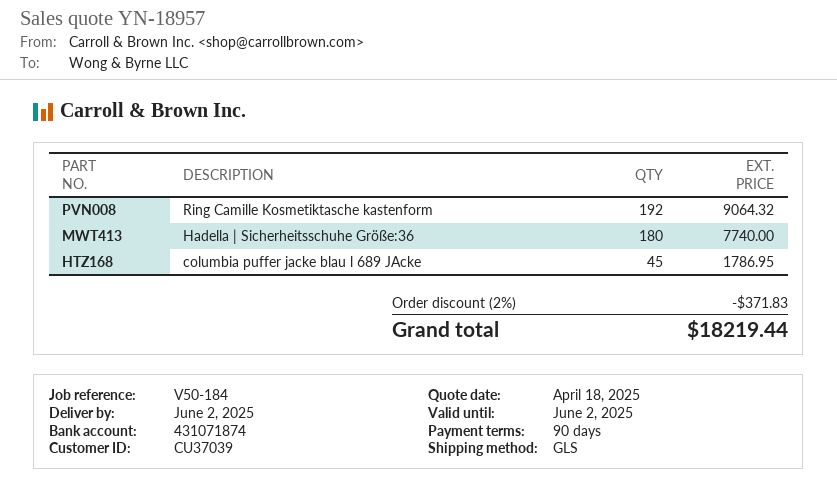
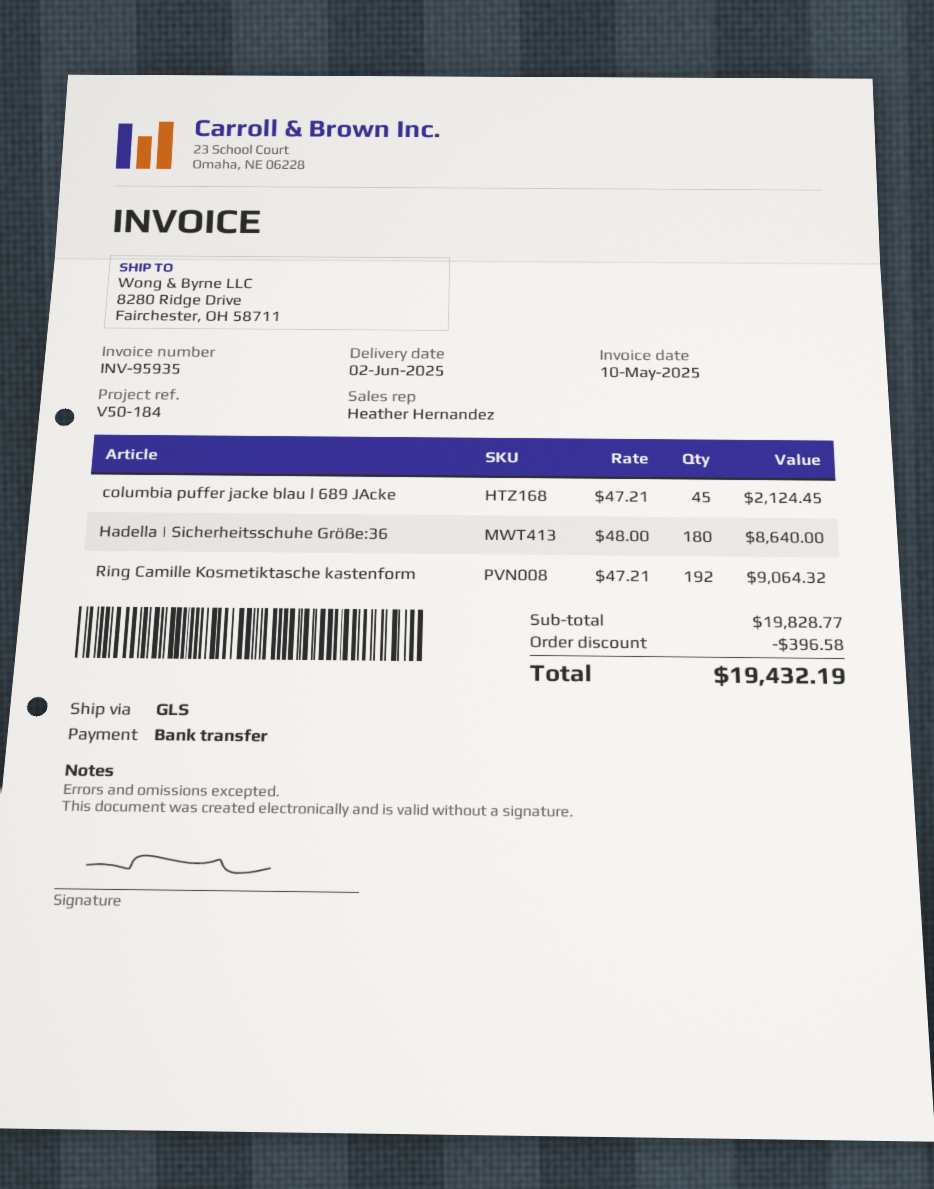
Hadella | Sicherheitsschuhe Größe:36: 180 for 7740.00 -> 180 for 8640.00
columbia puffer jacke blau l 689 JAcke: 45 for 1786.95 -> 45 for 2124.45
discount: 371.83 -> 396.58
total: 18219.44 -> 19432.19

